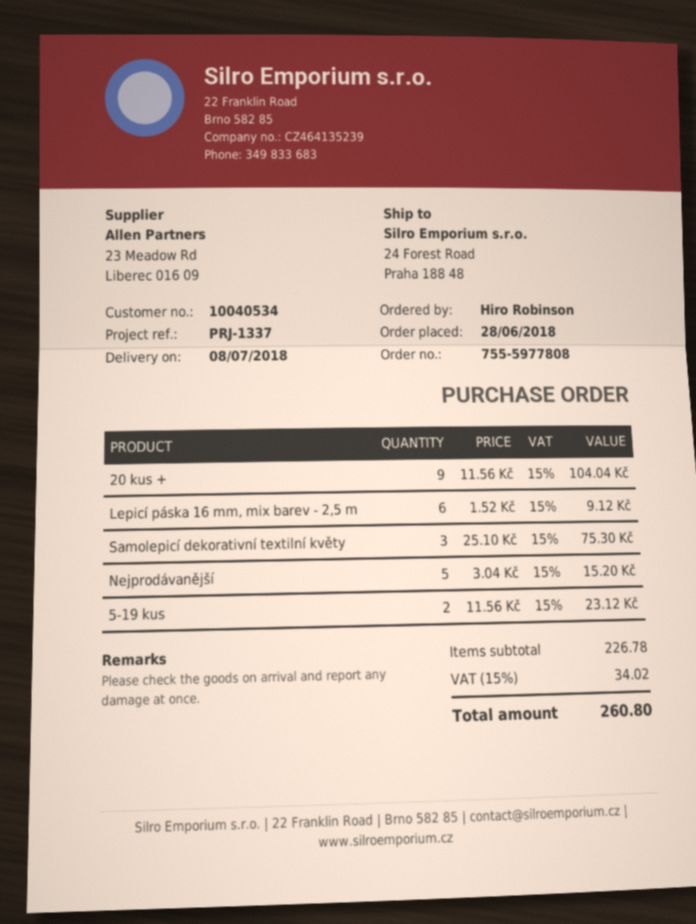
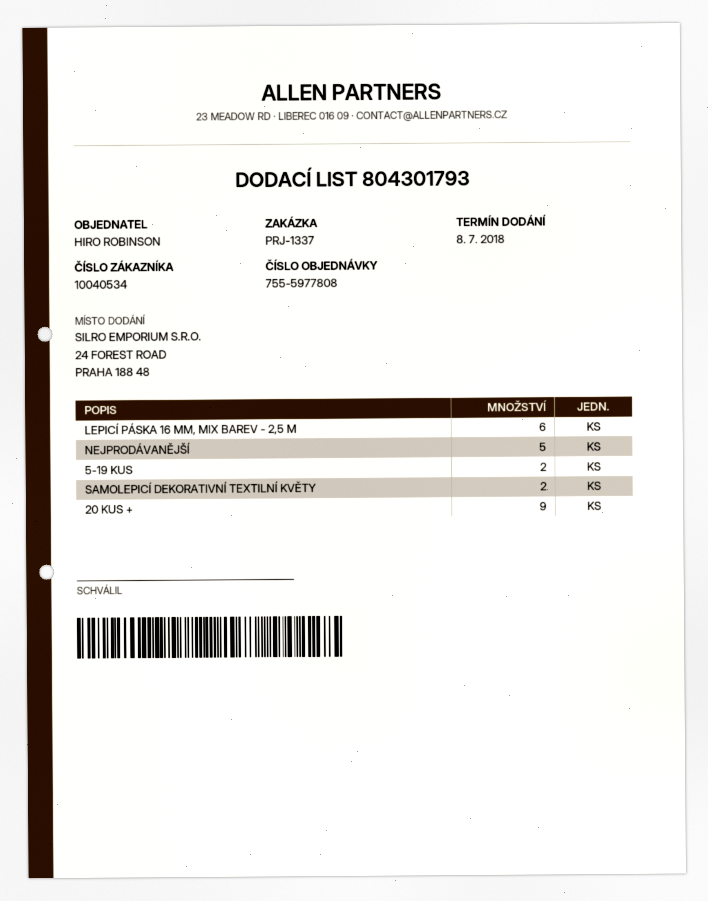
Samolepicí dekorativní textilní květy: 3 -> 2

